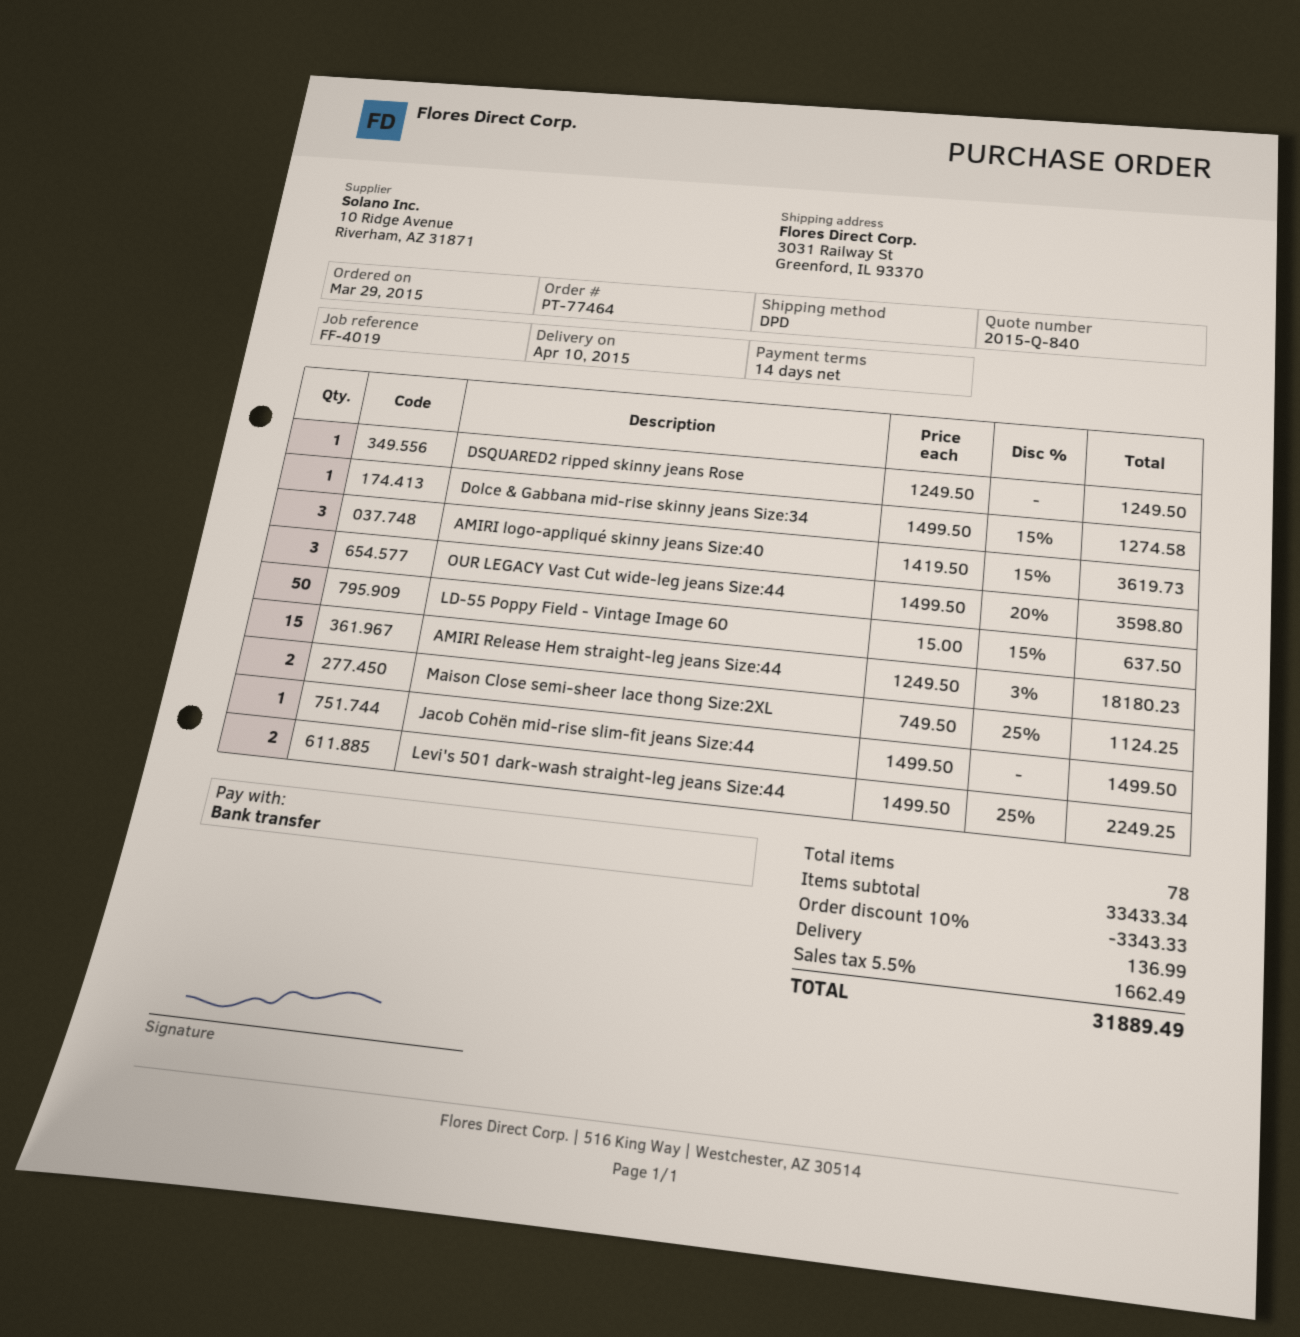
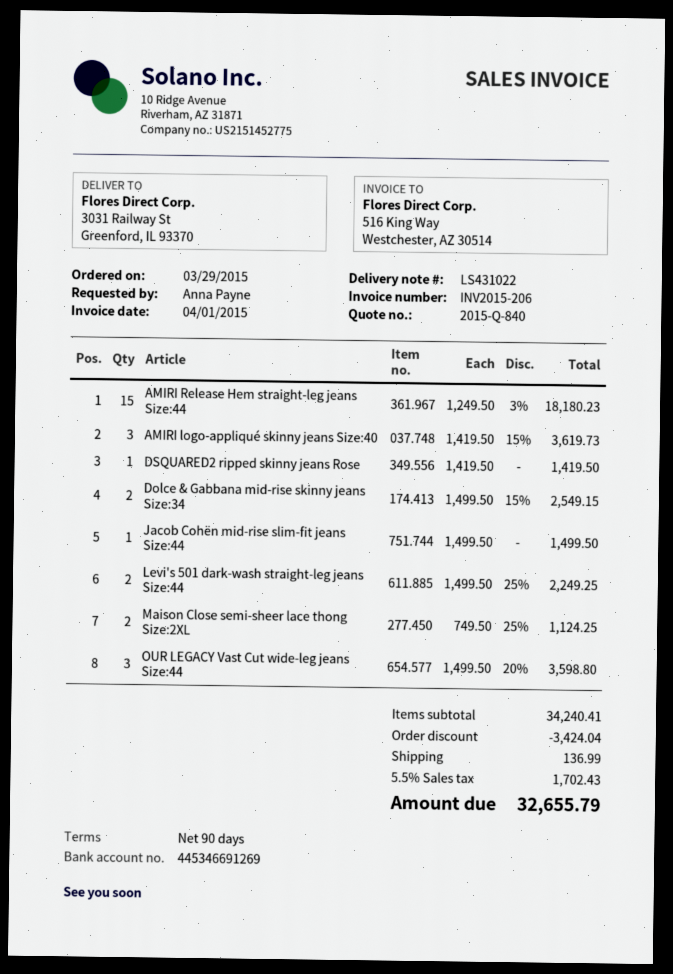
payment terms: 14 days -> 90 days
DSQUARED2 ripped skinny jeans Rose: 1 x 1249.50 = 1249.50 -> 1 x 1419.50 = 1419.50
Dolce & Gabbana mid-rise skinny jeans Size:34: 1 x 1499.50 - 15% = 1274.58 -> 2 x 1499.50 - 15% = 2549.15
LD-55 Poppy Field - Vintage Image 60: 50 x 15.00 - 15% = 637.50 -> none
subtotal: 33433.34 -> 34240.41
discount: 3343.33 -> 3424.04
tax: 5.5% = 1662.49 -> 5.5% = 1702.43
total: 31889.49 -> 32655.79

